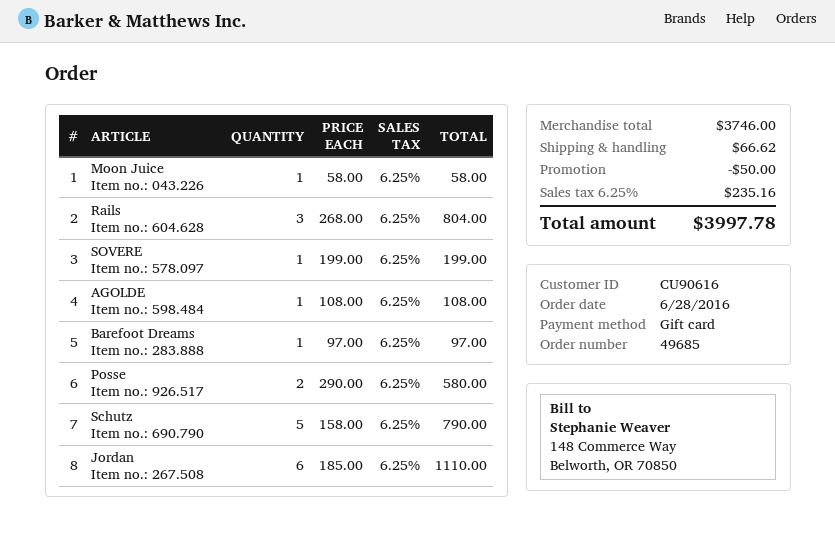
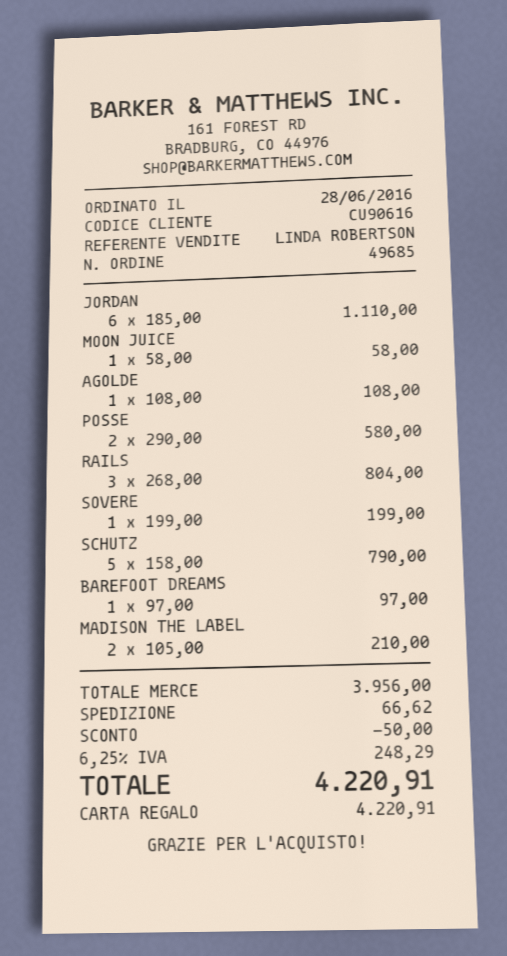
MADISON THE LABEL: none -> 2 x 105.00 = 210.00
subtotal: 3746.00 -> 3956.00
tax: 6.25% = 235.16 -> 6.25% = 248.29
total: 3997.78 -> 4220.91

